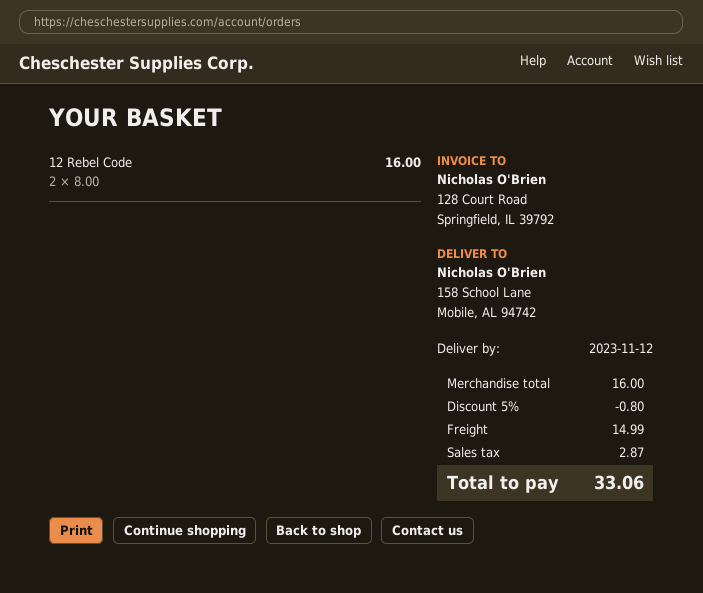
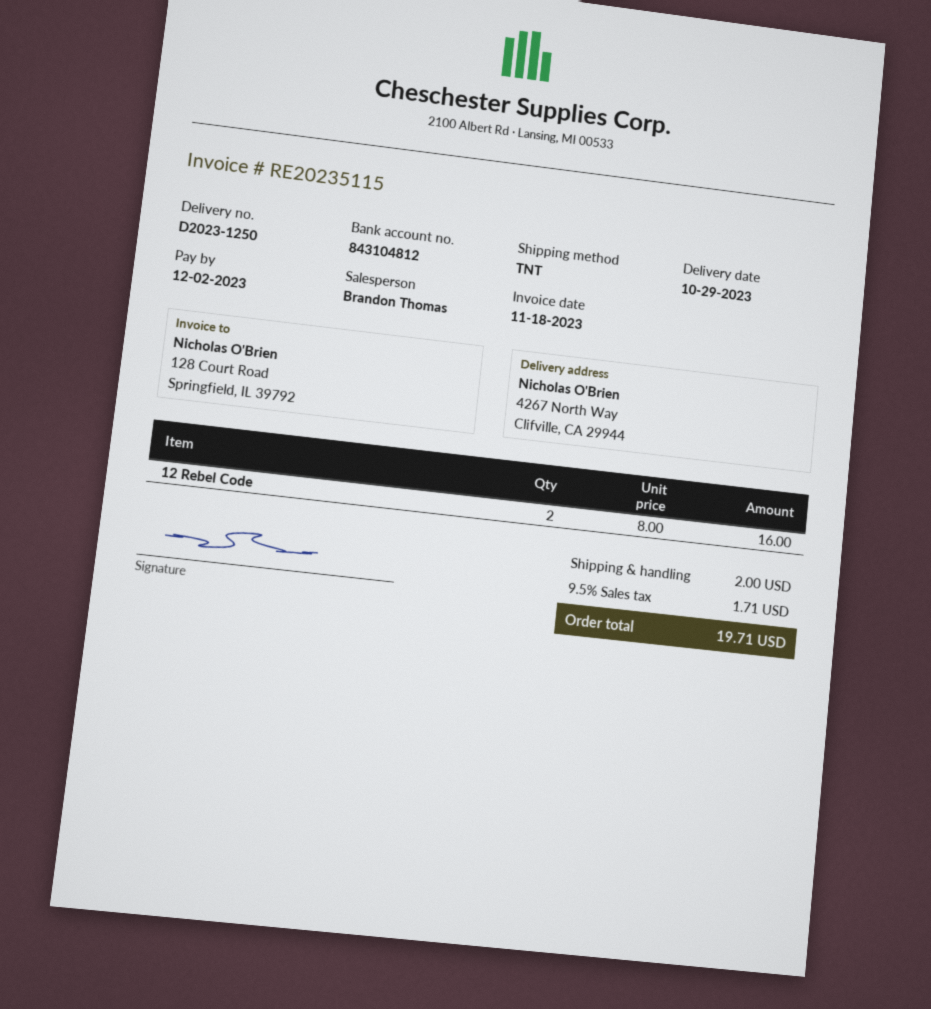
delivery date: 2023-11-12 -> 2023-10-29
ship to: 158 School Lane, Mobile, AL 94742 -> 4267 North Way, Clifville, CA 29944
discount: 5% = 0.80 -> none
shipping: 14.99 -> 2.00
tax: 2.87 -> 1.71
total: 33.06 -> 19.71

